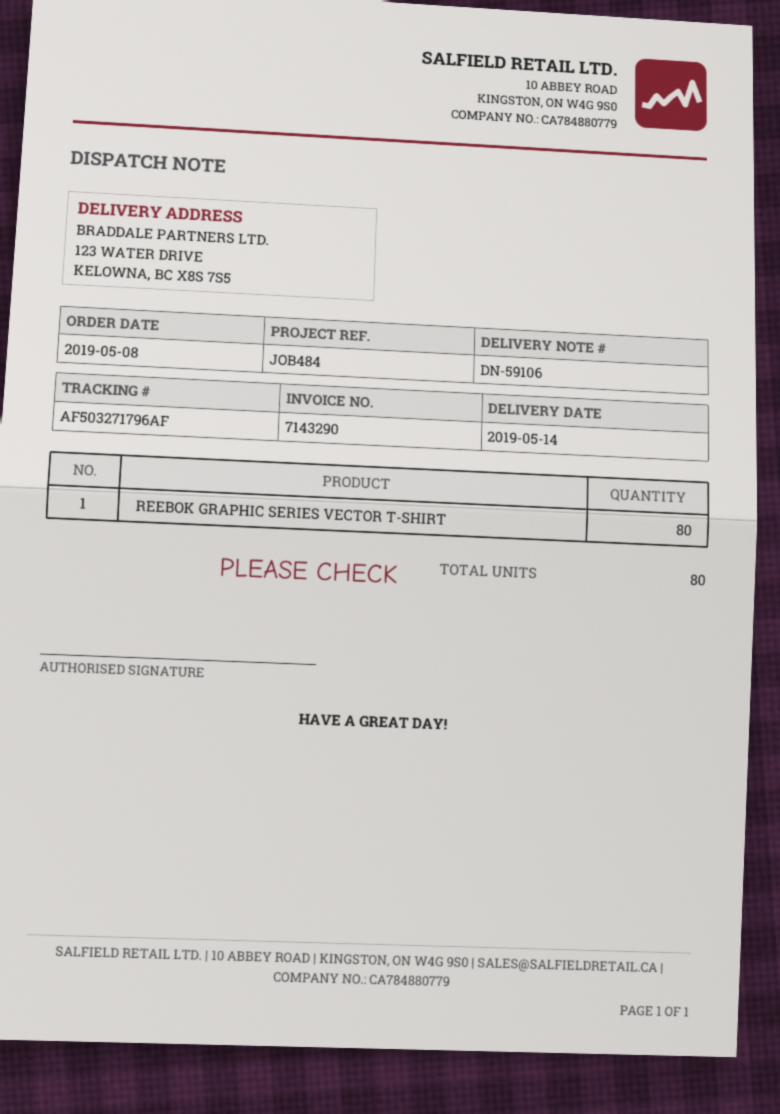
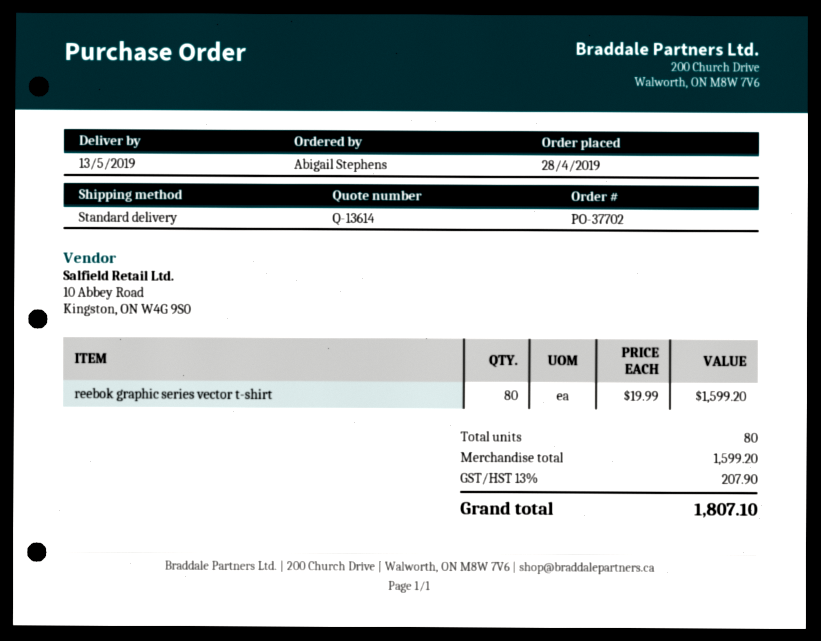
order date: 2019-05-08 -> 2019-04-28
delivery date: 2019-05-14 -> 2019-05-13

